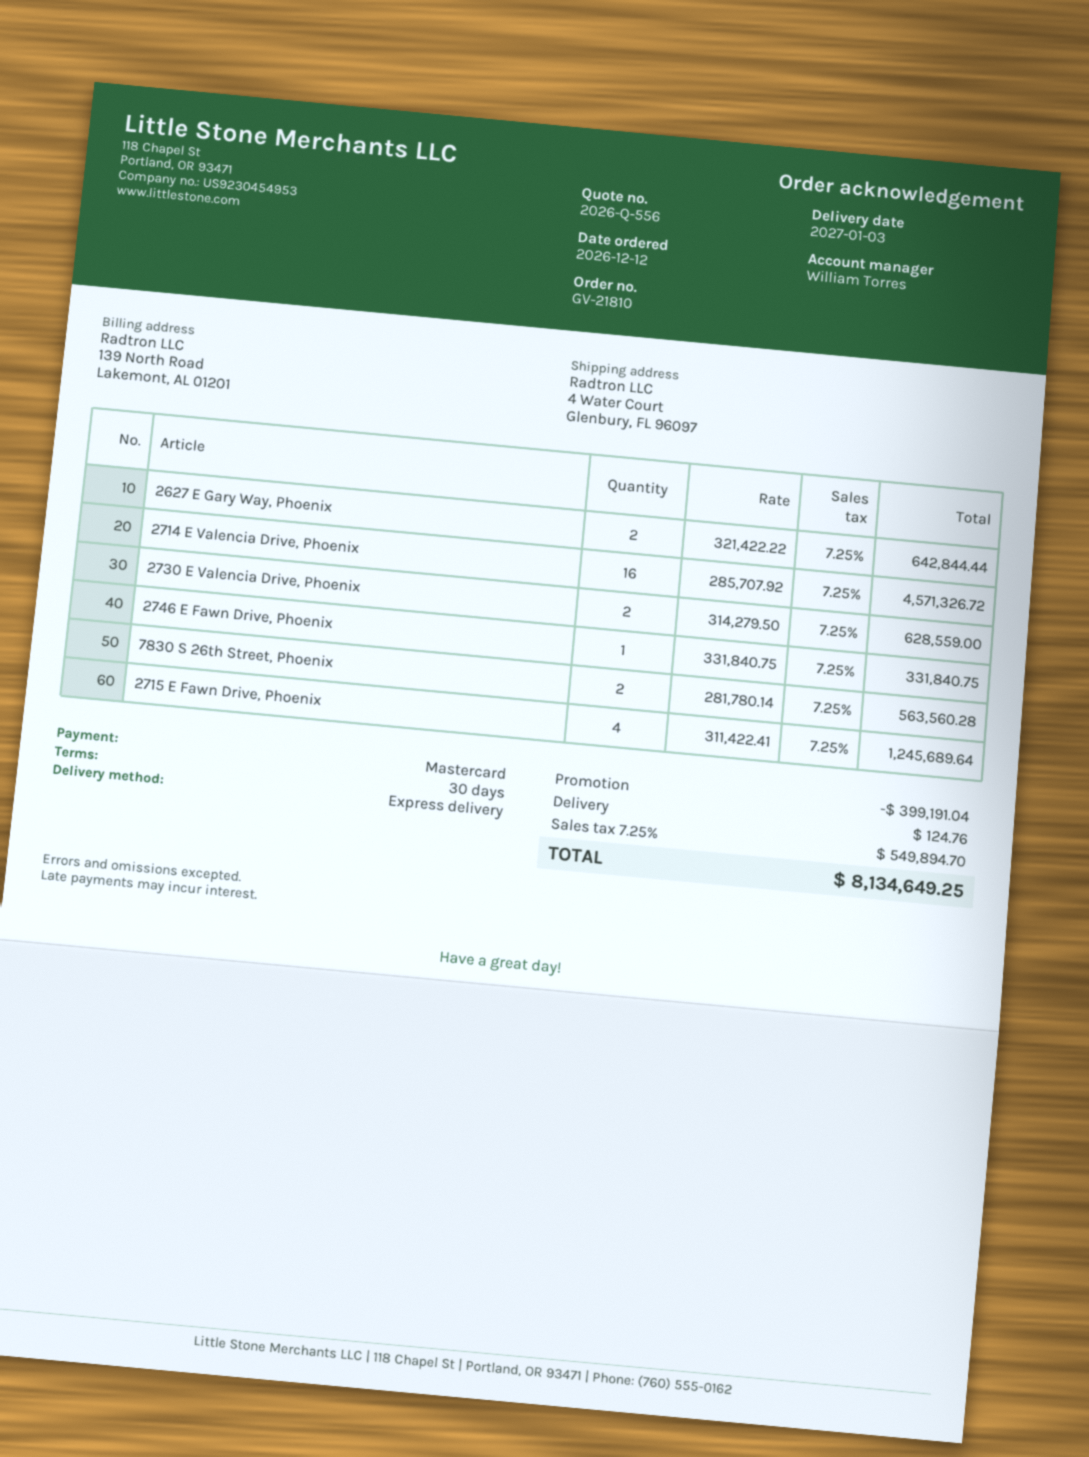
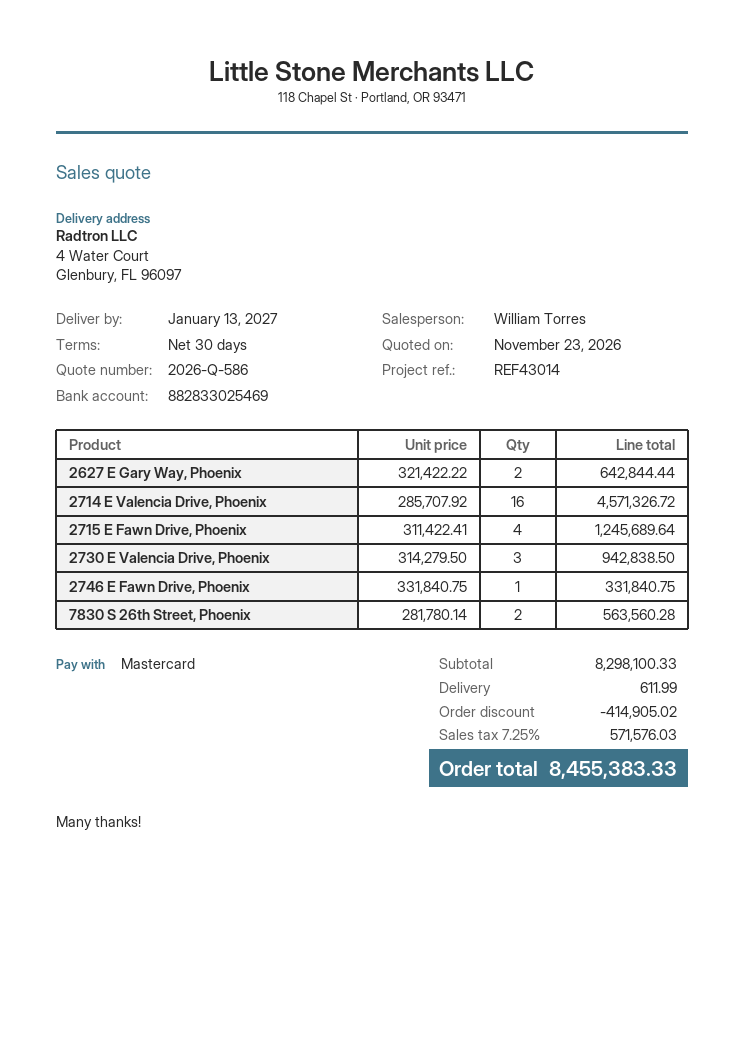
quote number: 2026-Q-556 -> 2026-Q-586
delivery date: 2027-01-03 -> 2027-01-13
2730 E Valencia Drive, Phoenix: 2 x 314279.50 = 628559.00 -> 3 x 314279.50 = 942838.50
discount: 399191.04 -> 414905.02
shipping: 124.76 -> 611.99
tax: 7.25% = 549894.70 -> 7.25% = 571576.03
total: 8134649.25 -> 8455383.33

